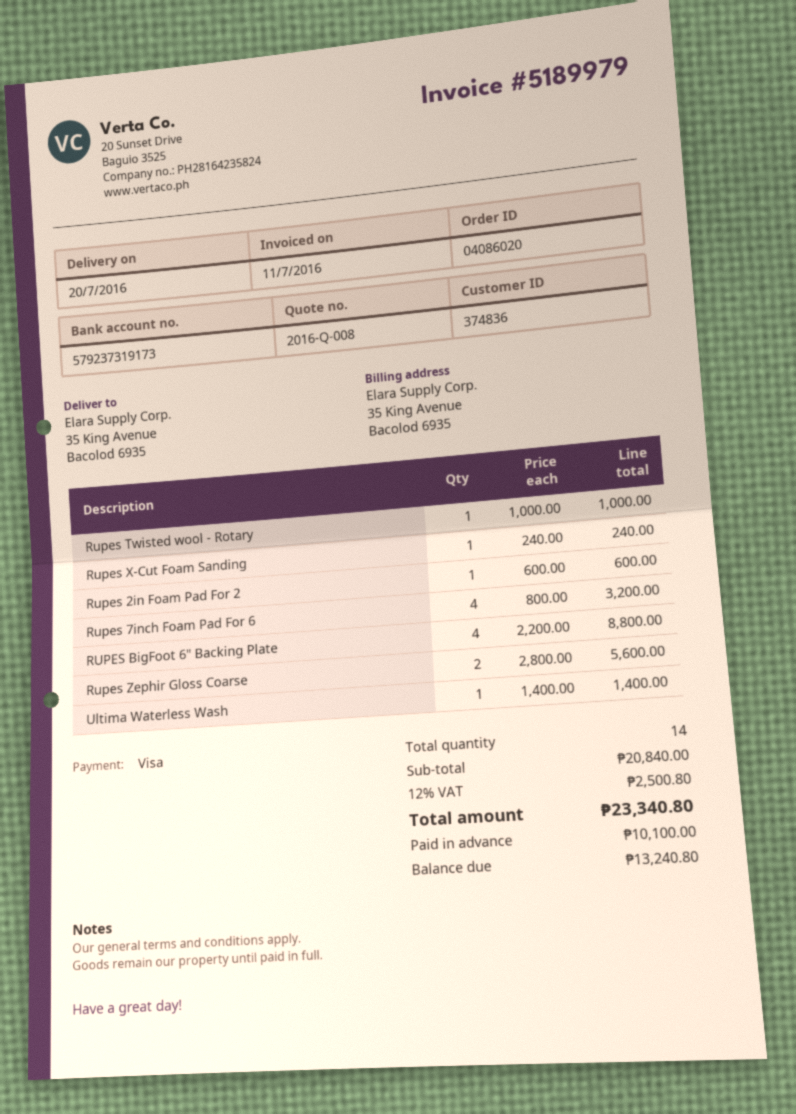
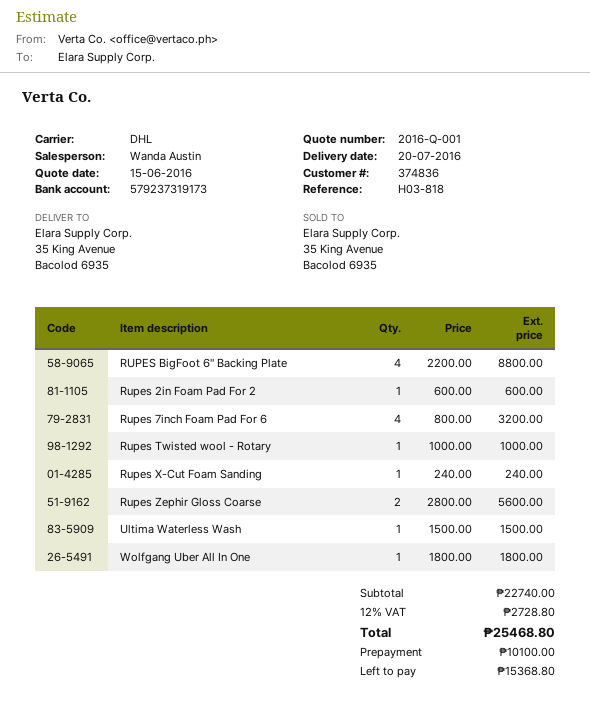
quote number: 2016-Q-008 -> 2016-Q-001
Ultima Waterless Wash: 1 x 1400.00 = 1400.00 -> 1 x 1500.00 = 1500.00
Wolfgang Uber All In One: none -> 1 x 1800.00 = 1800.00
subtotal: 20840.00 -> 22740.00
tax: 12% = 2500.80 -> 12% = 2728.80
total: 23340.80 -> 25468.80
balance: 13240.80 -> 15368.80

